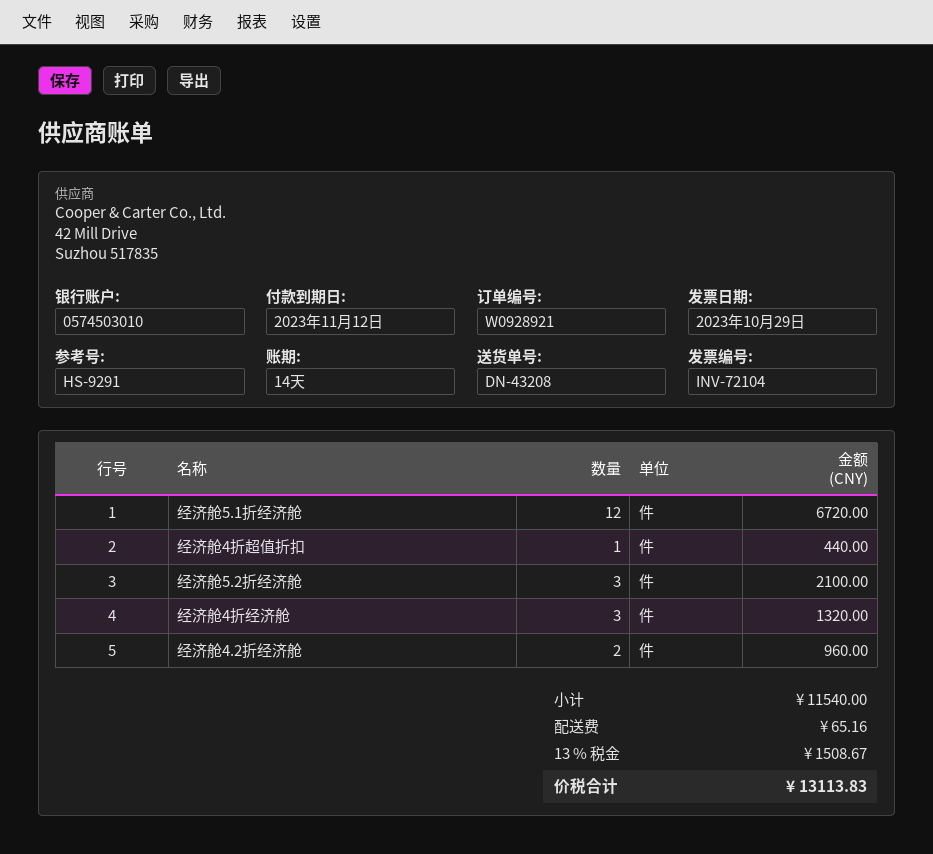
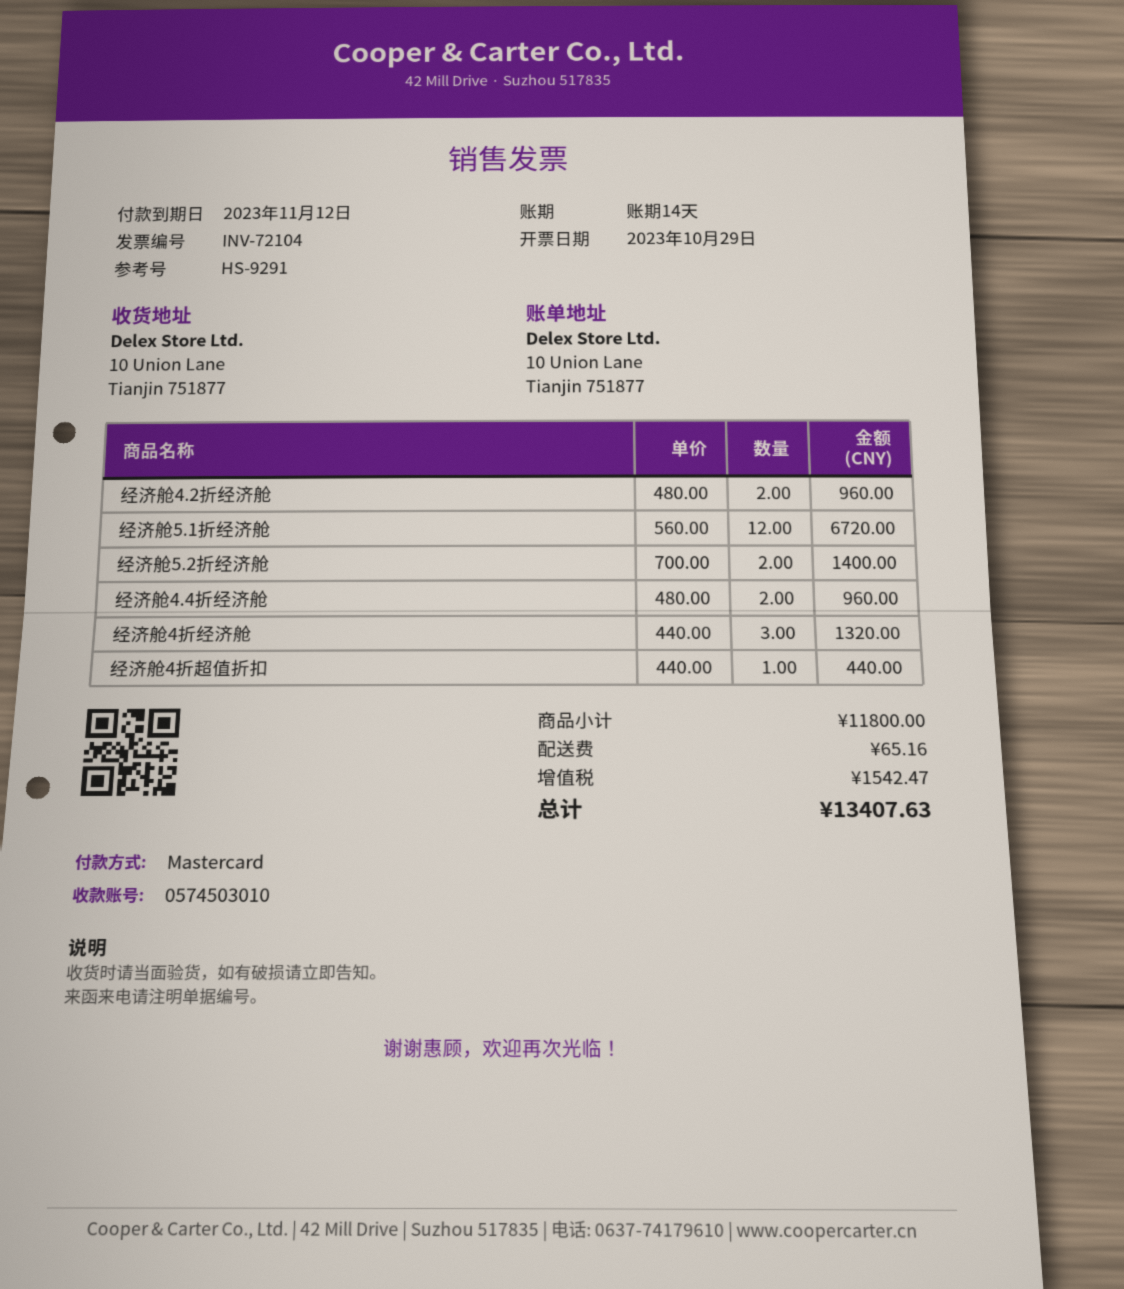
经济舱5.2折经济舱: 3 for 2100.00 -> 2 for 1400.00
经济舱4.4折经济舱: none -> 2 for 960.00
subtotal: 11540.00 -> 11800.00
tax: 1508.67 -> 1542.47
total: 13113.83 -> 13407.63

